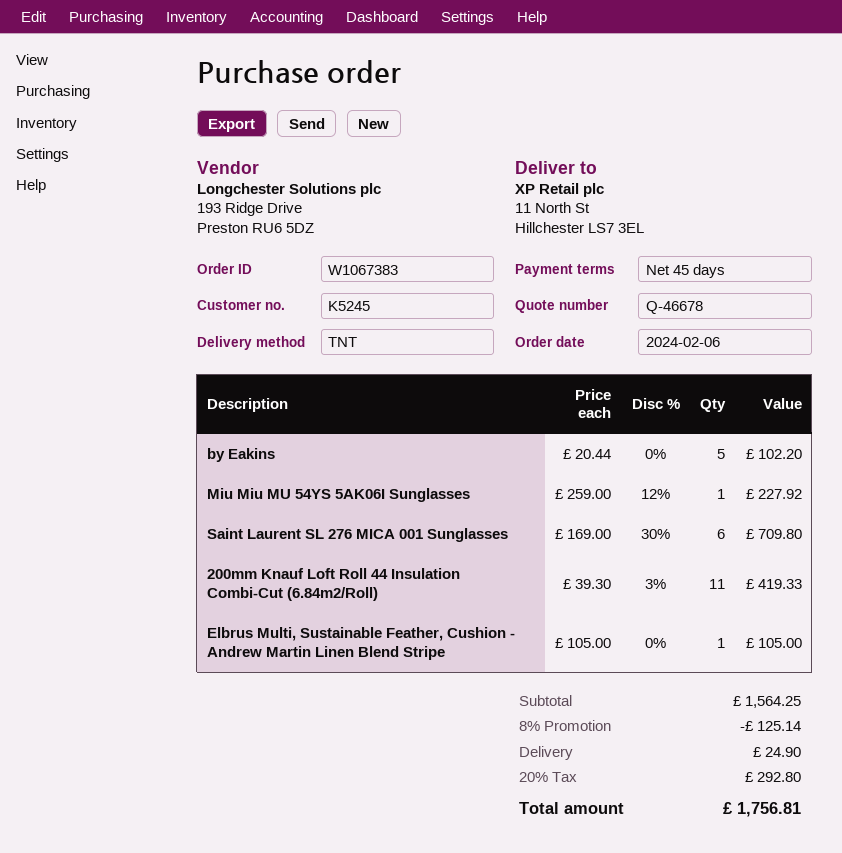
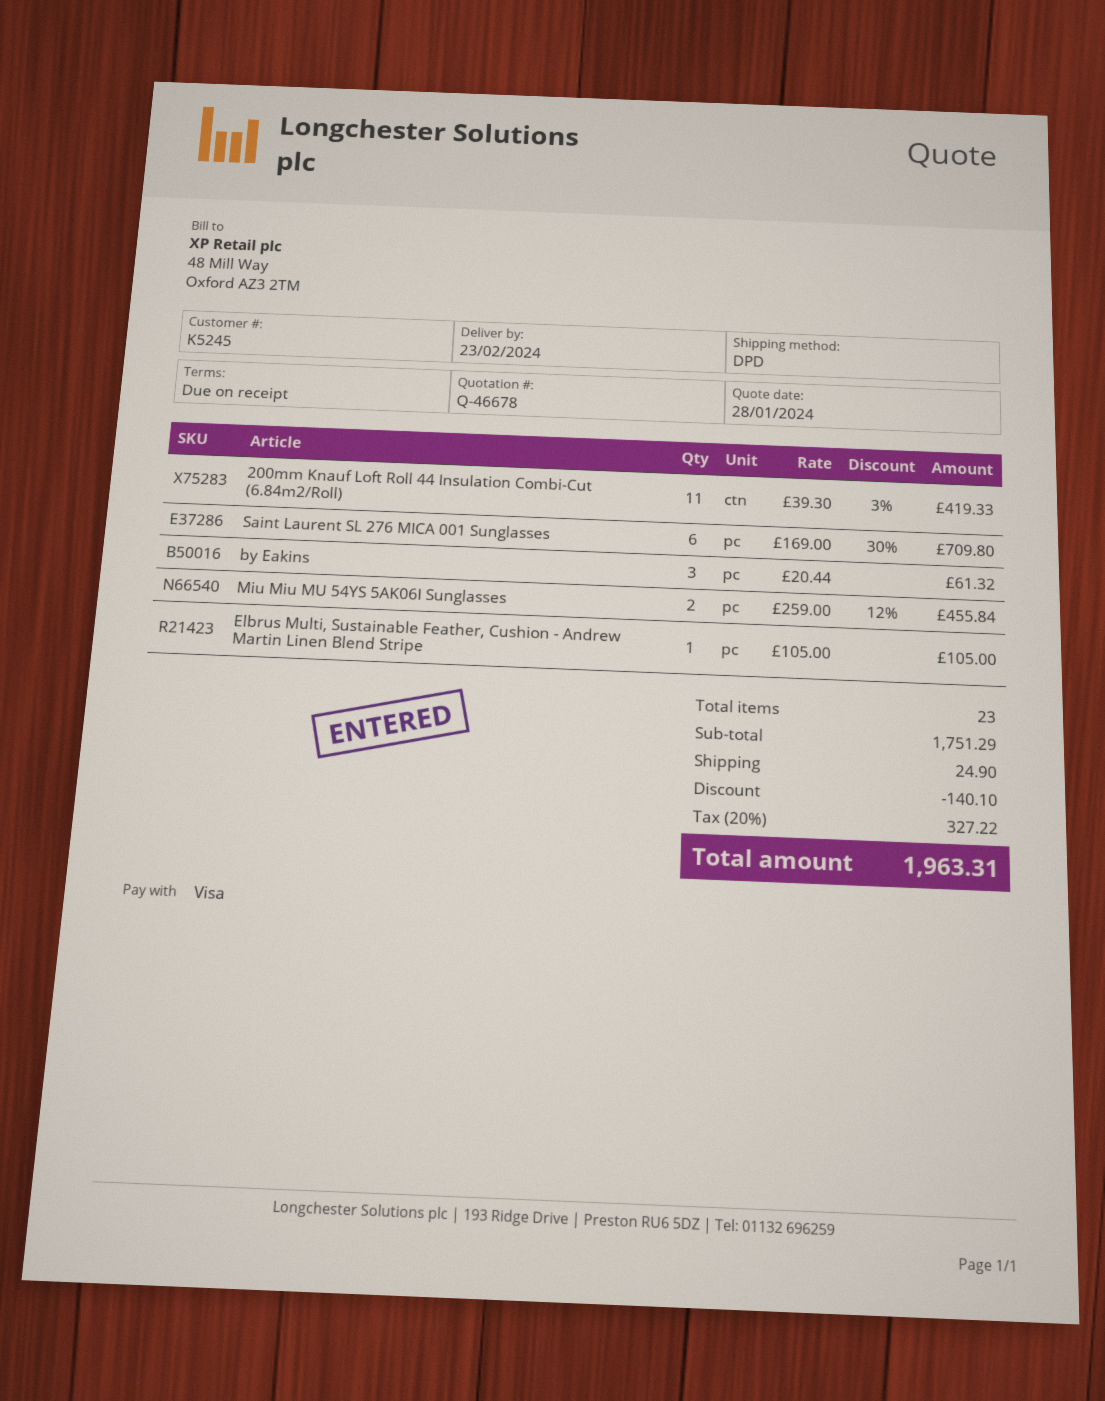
payment terms: 45 days -> on receipt
shipping method: TNT -> DPD
by Eakins: 5 x 20.44 = 102.20 -> 3 x 20.44 = 61.32
Miu Miu MU 54YS 5AK06I Sunglasses: 1 x 259.00 - 12% = 227.92 -> 2 x 259.00 - 12% = 455.84
subtotal: 1564.25 -> 1751.29
discount: 125.14 -> 140.10
tax: 20% = 292.80 -> 20% = 327.22
total: 1756.81 -> 1963.31

